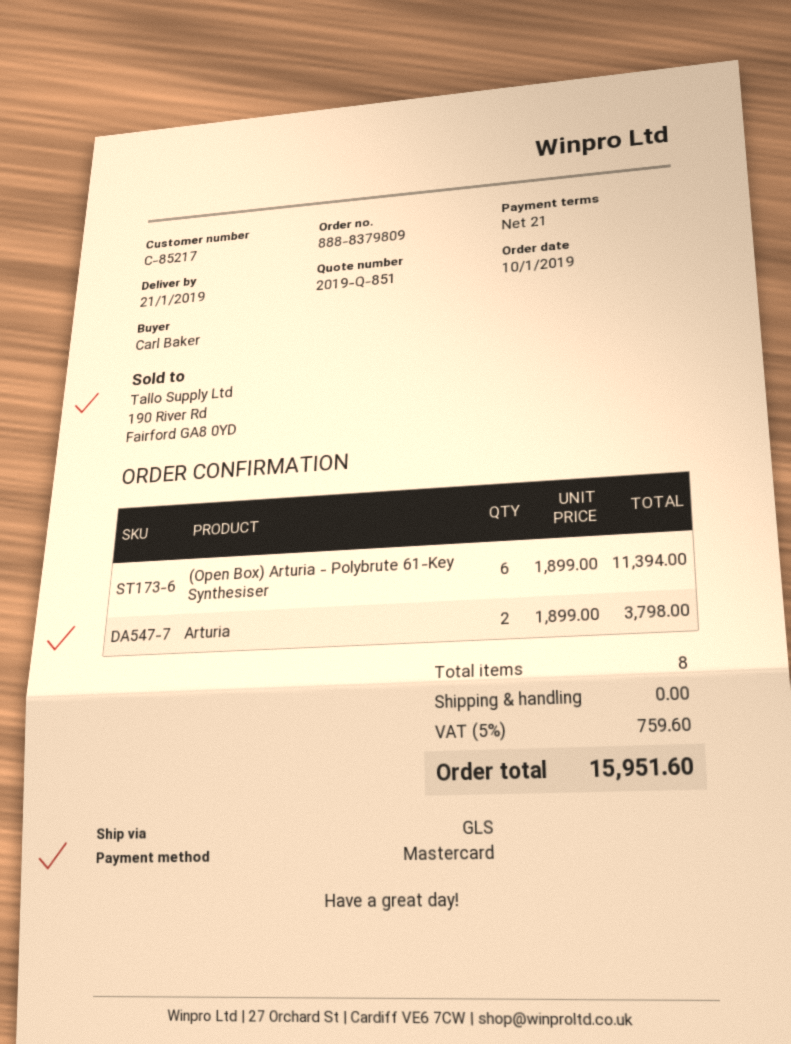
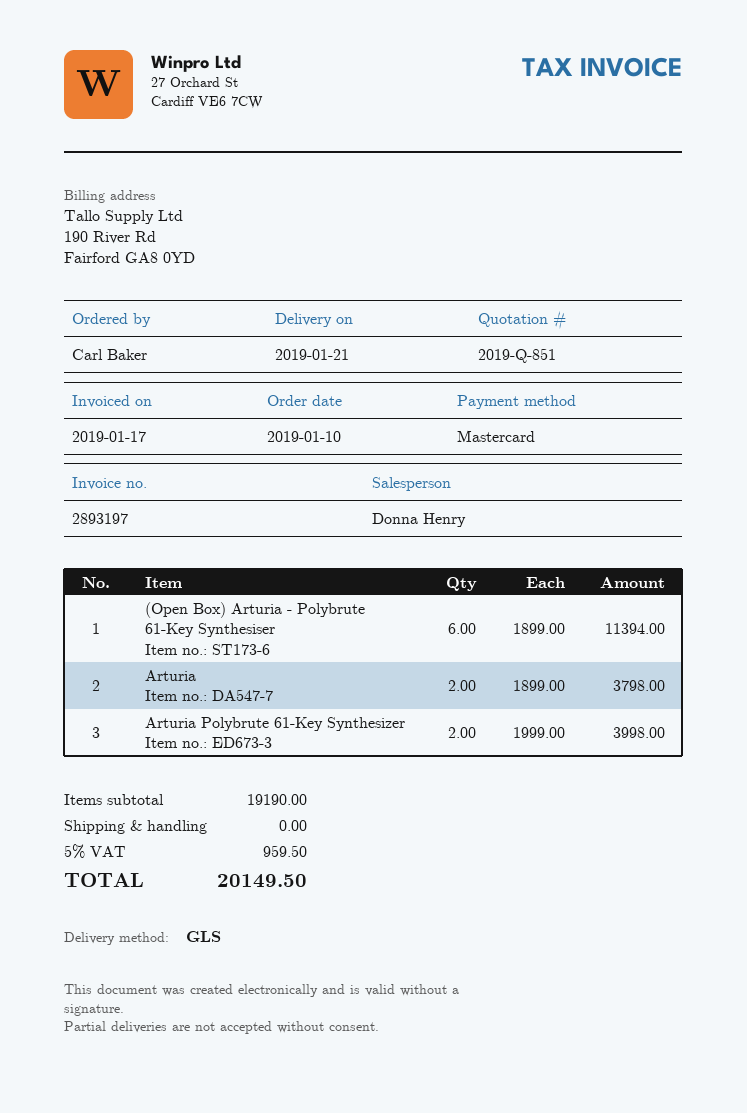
Arturia Polybrute 61-Key Synthesizer: none -> 2 x 1999.00 = 3998.00
tax: 5% = 759.60 -> 5% = 959.50
total: 15951.60 -> 20149.50

